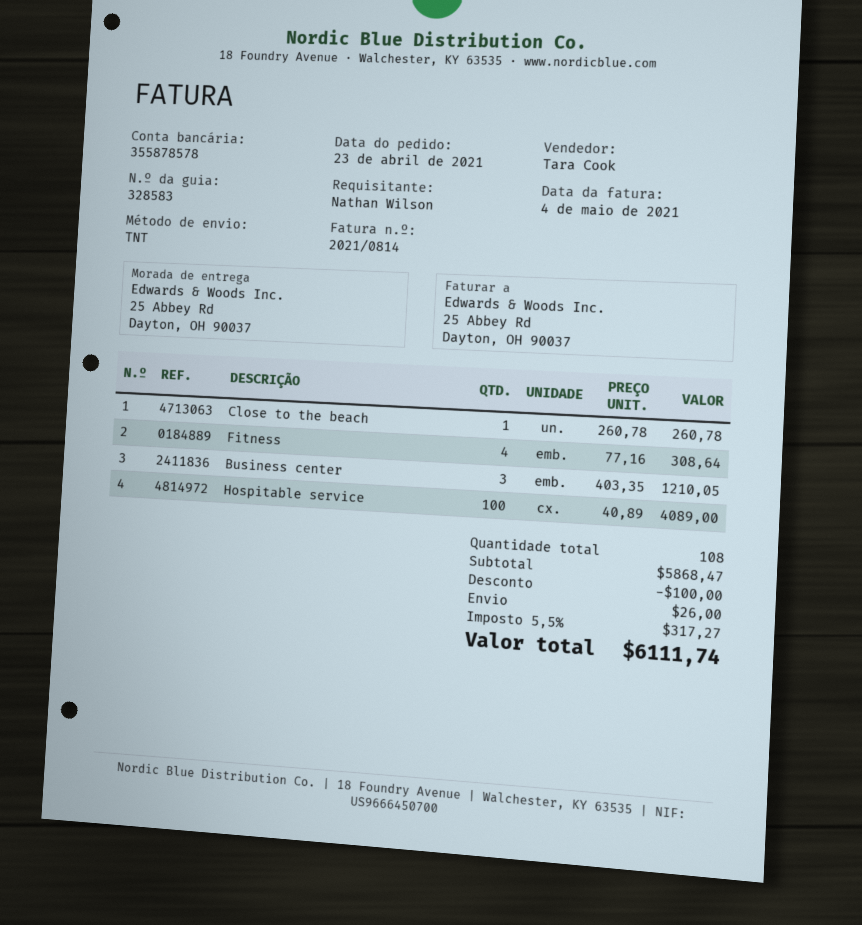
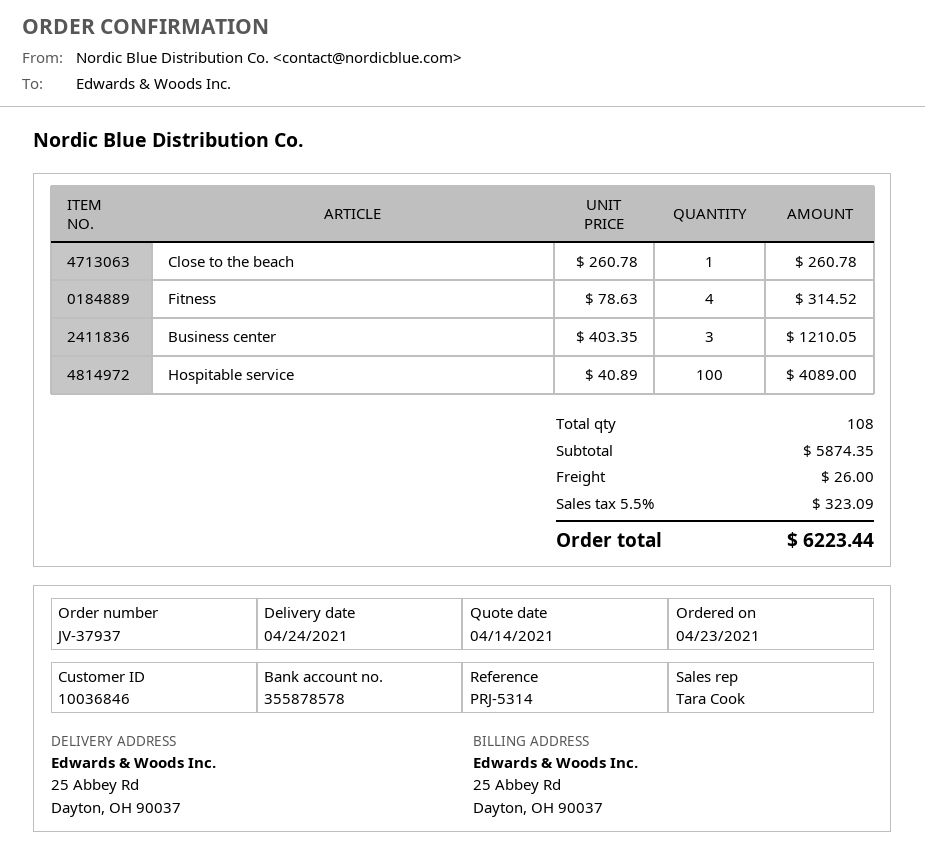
Fitness: 4 x 77.16 = 308.64 -> 4 x 78.63 = 314.52
subtotal: 5868.47 -> 5874.35
discount: 100.00 -> none
tax: 5.5% = 317.27 -> 5.5% = 323.09
total: 6111.74 -> 6223.44

